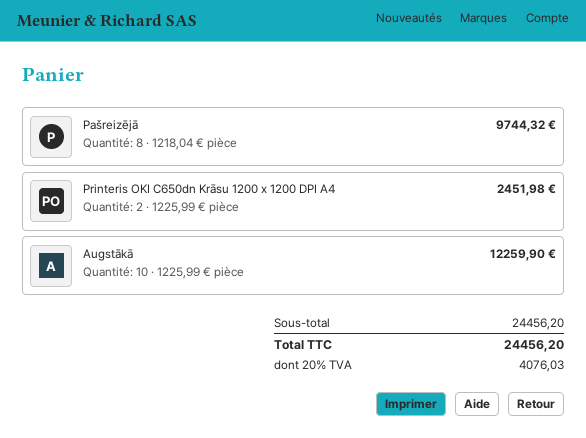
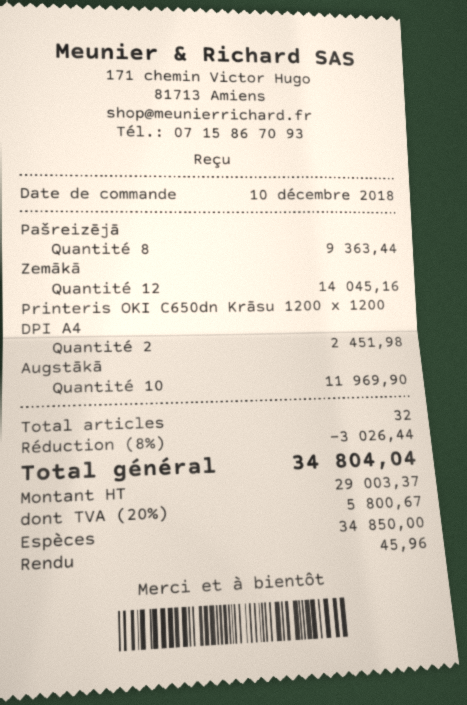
Pašreizējā: 8 for 9744.32 -> 8 for 9363.44
Augstākā: 10 for 12259.90 -> 10 for 11969.90
Zemākā: none -> 12 for 14045.16
discount: none -> 8% = 3026.44
tax: 20% = 4076.03 -> 20% = 5800.67
total: 24456.20 -> 34804.04

